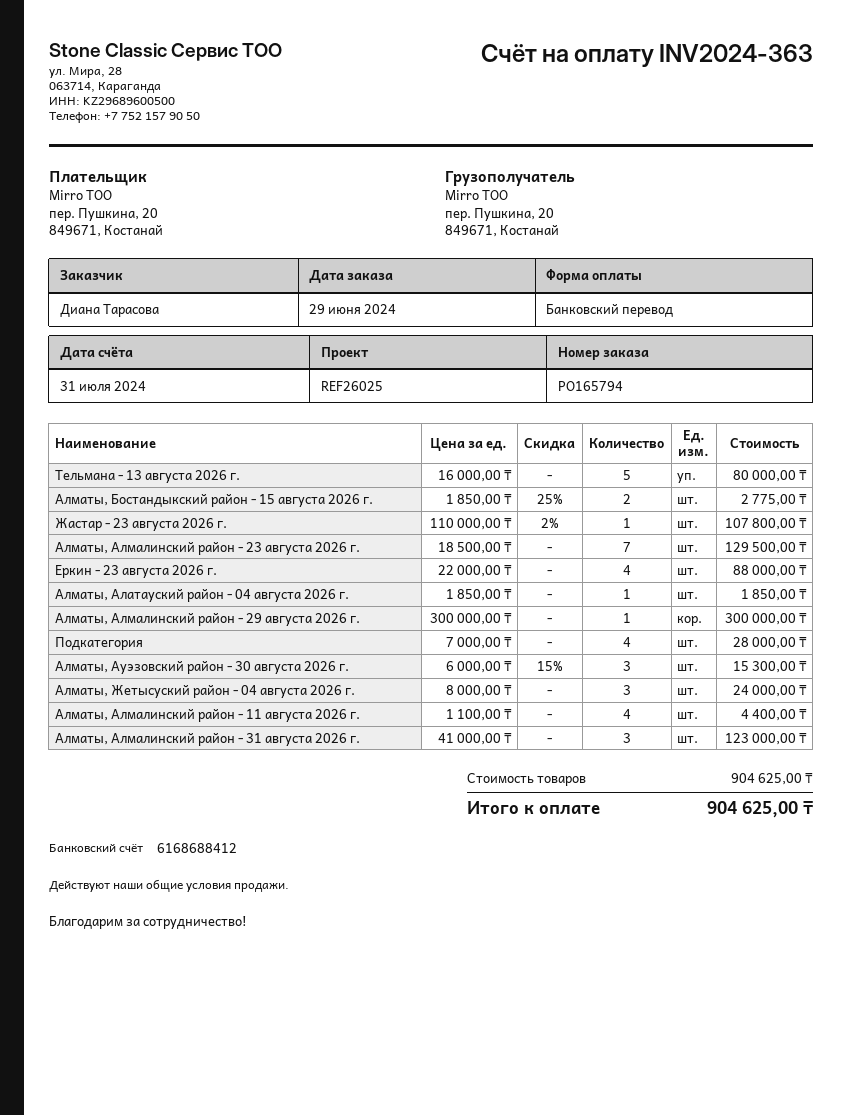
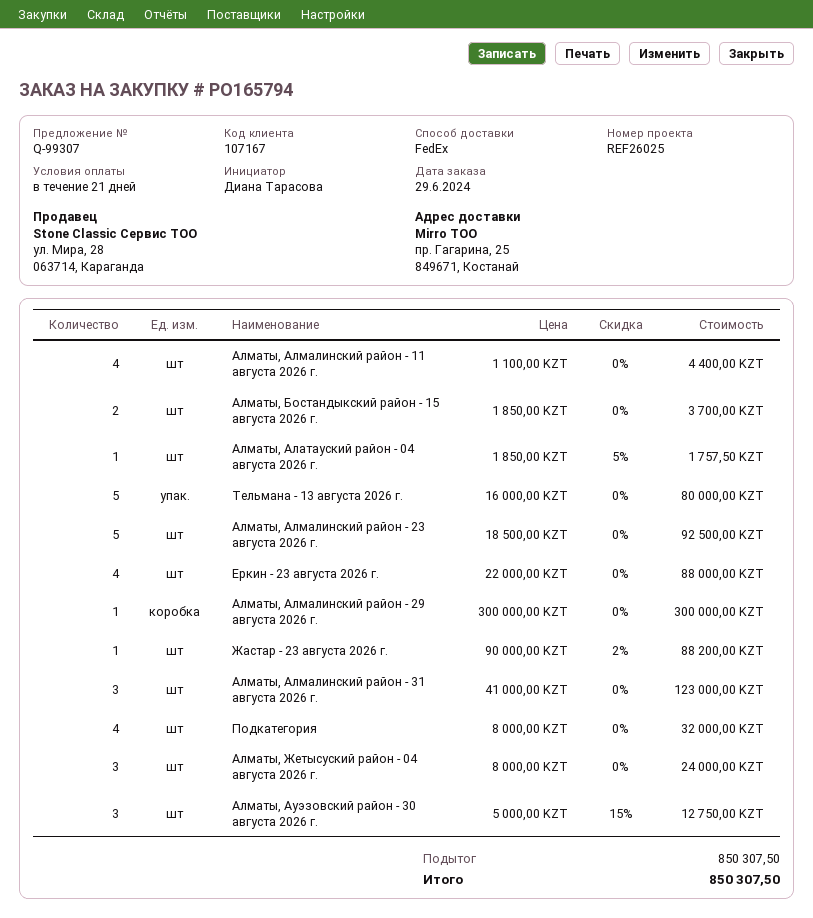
ship to: пер. Пушкина, 20, 849671, Костанай -> пр. Гагарина, 25, 849671, Костанай
Алматы, Бостандыкский район - 15 августа 2026 г.: 2 x 1850.00 - 25% = 2775.00 -> 2 x 1850.00 = 3700.00
Жастар - 23 августа 2026 г.: 1 x 110000.00 - 2% = 107800.00 -> 1 x 90000.00 - 2% = 88200.00
Алматы, Алмалинский район - 23 августа 2026 г.: 7 x 18500.00 = 129500.00 -> 5 x 18500.00 = 92500.00
Алматы, Алатауский район - 04 августа 2026 г.: 1 x 1850.00 = 1850.00 -> 1 x 1850.00 - 5% = 1757.50
Подкатегория: 4 x 7000.00 = 28000.00 -> 4 x 8000.00 = 32000.00
Алматы, Ауэзовский район - 30 августа 2026 г.: 3 x 6000.00 - 15% = 15300.00 -> 3 x 5000.00 - 15% = 12750.00
subtotal: 904625.00 -> 850307.50
total: 904625.00 -> 850307.50

